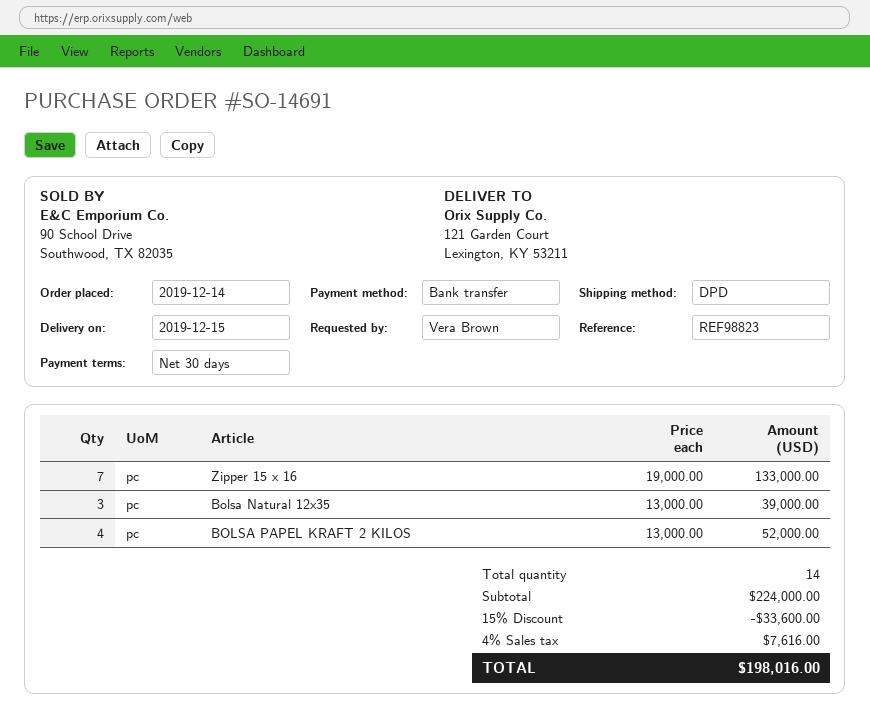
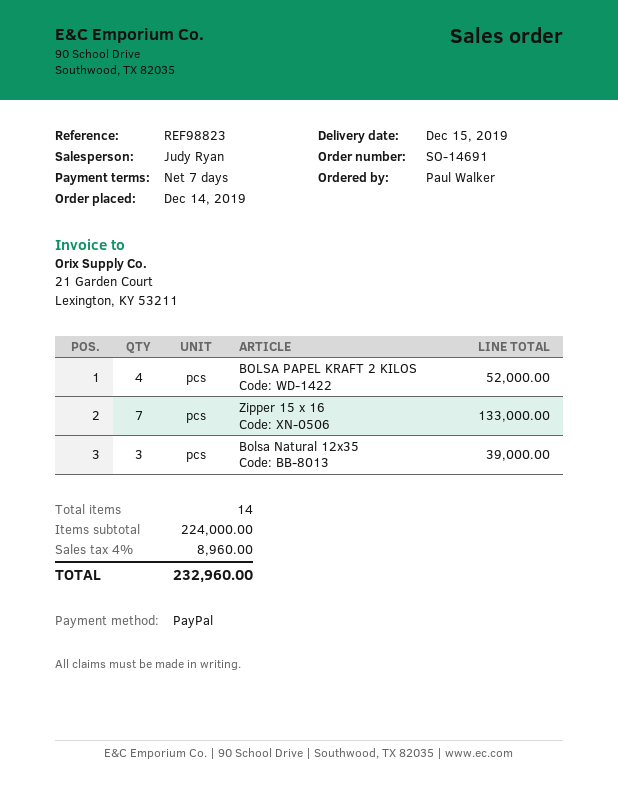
payment terms: 30 days -> 7 days
ordered by: Vera Brown -> Paul Walker
payment method: bank transfer -> PayPal
discount: 15% = 33600.00 -> none
tax: 4% = 7616.00 -> 4% = 8960.00
total: 198016.00 -> 232960.00

